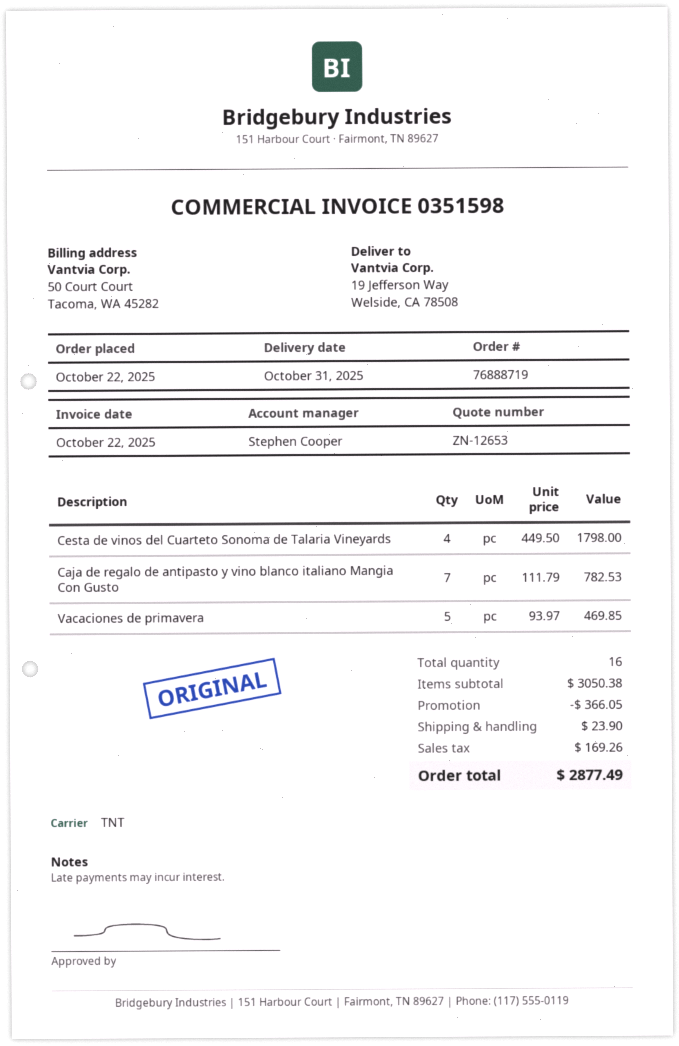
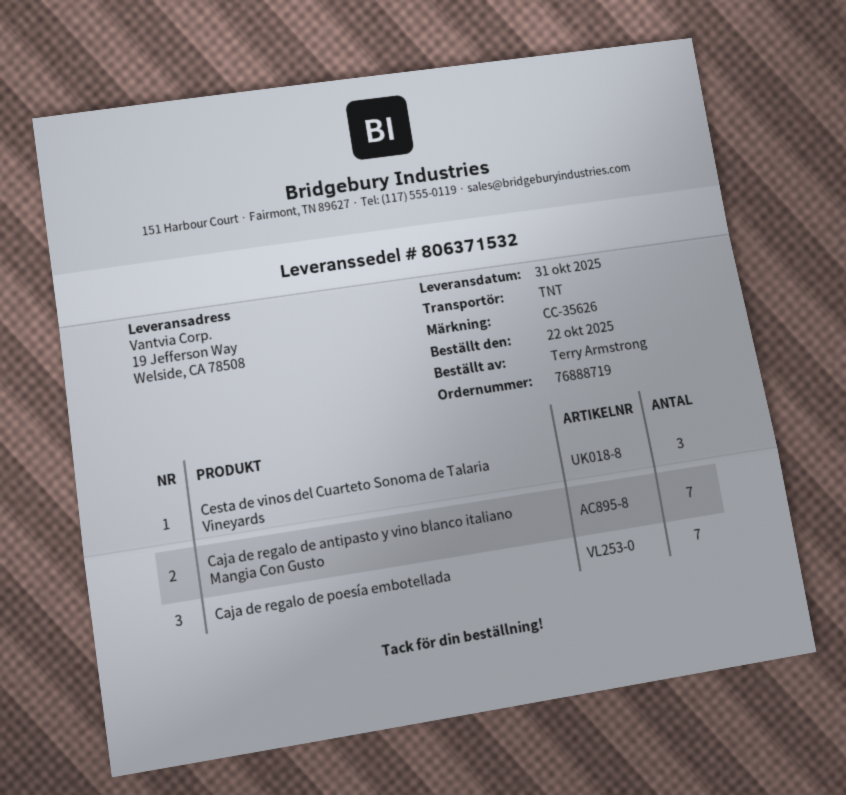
Cesta de vinos del Cuarteto Sonoma de Talaria Vineyards: 4 -> 3
Vacaciones de primavera: 5 -> none
Caja de regalo de poesía embotellada: none -> 7

